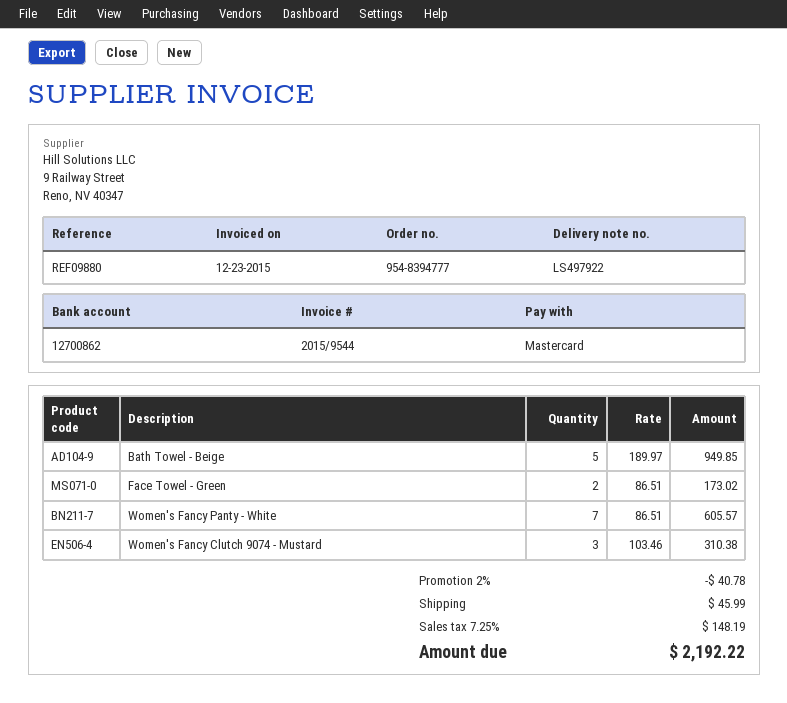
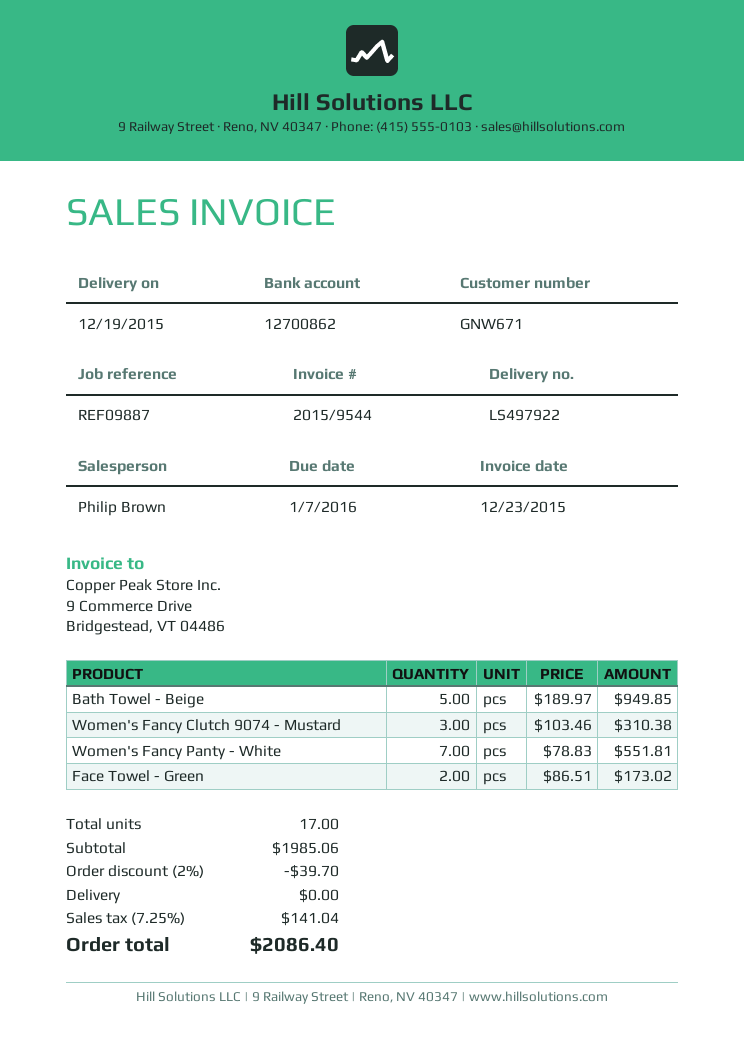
reference: REF09880 -> REF09887
Women's Fancy Panty - White: 7 x 86.51 = 605.57 -> 7 x 78.83 = 551.81
discount: 2% = 40.78 -> 2% = 39.70
shipping: 45.99 -> 0.00
tax: 7.25% = 148.19 -> 7.25% = 141.04
total: 2192.22 -> 2086.40

